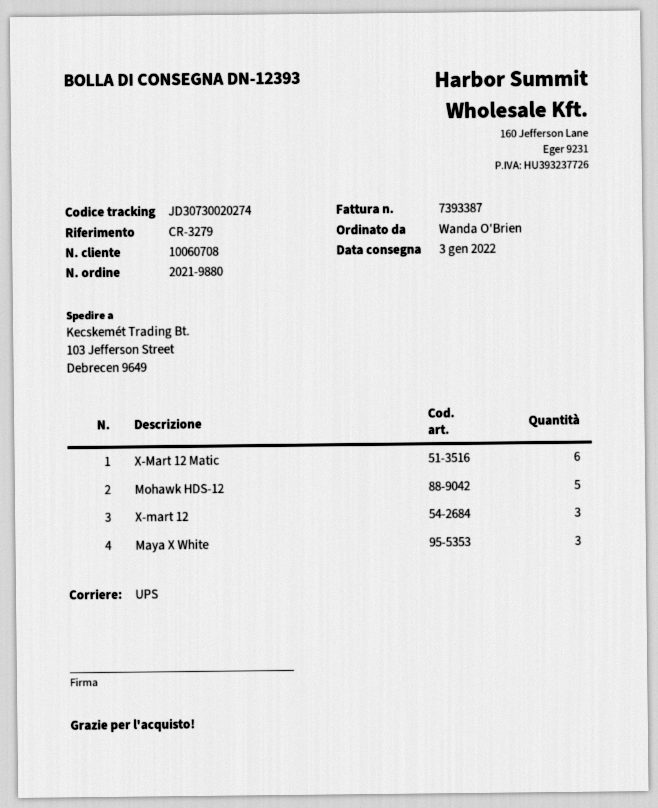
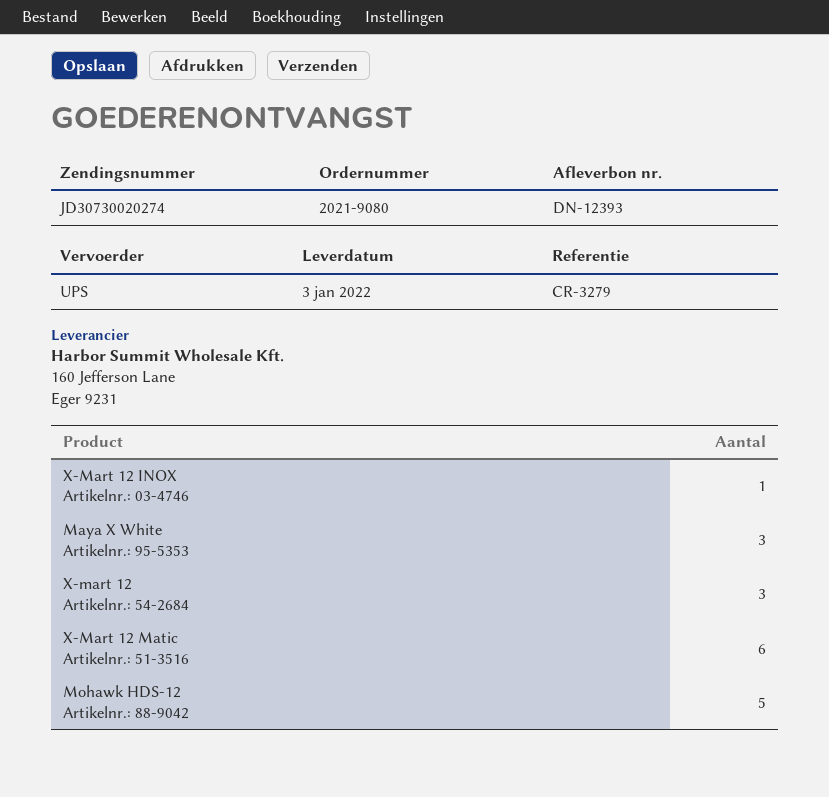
order number: 2021-9880 -> 2021-9080
X-Mart 12 INOX: none -> 1

